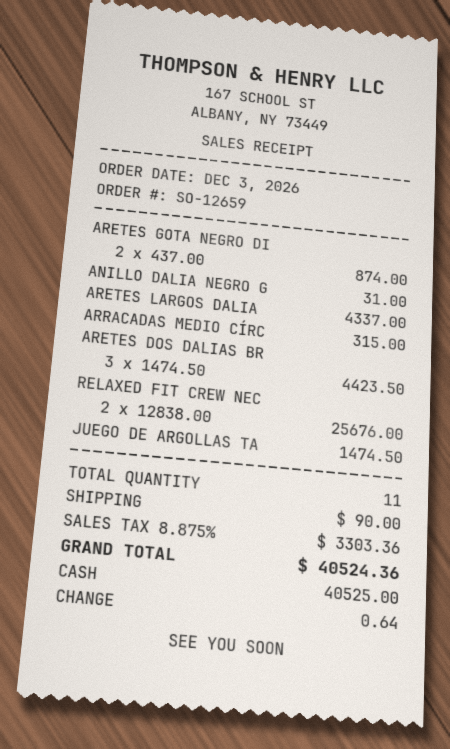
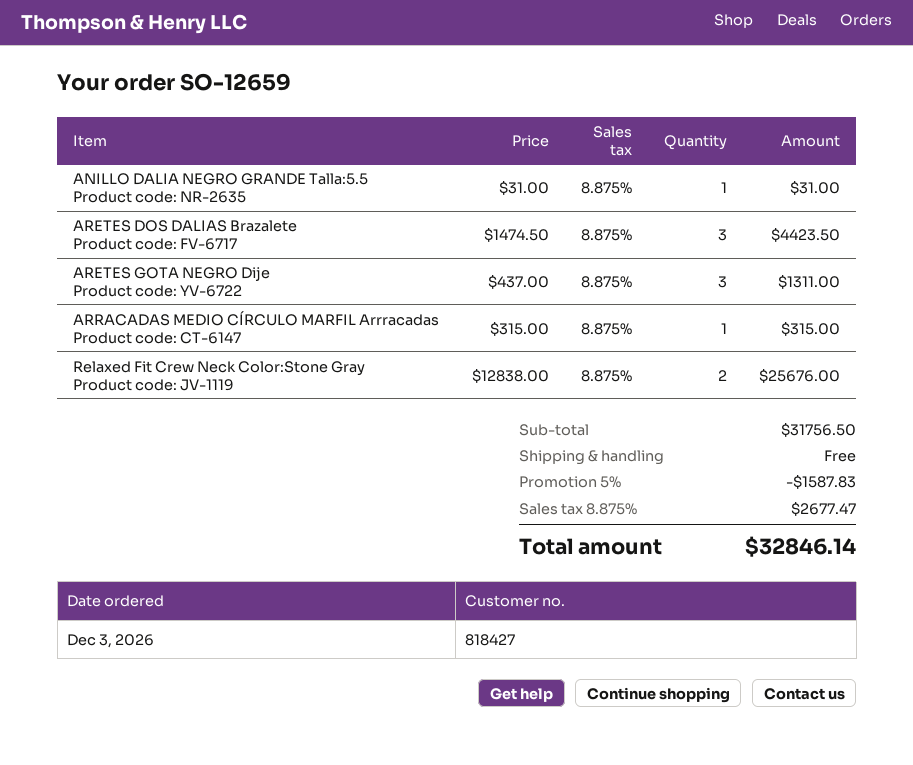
ARETES GOTA NEGRO DI: 2 x 437.00 = 874.00 -> 3 x 437.00 = 1311.00
ARETES LARGOS DALIA: 1 x 4337.00 = 4337.00 -> none
JUEGO DE ARGOLLAS TA: 1 x 1474.50 = 1474.50 -> none
discount: none -> 5% = 1587.83
shipping: 90.00 -> 0.00
tax: 8.875% = 3303.36 -> 8.875% = 2677.47
total: 40524.36 -> 32846.14

